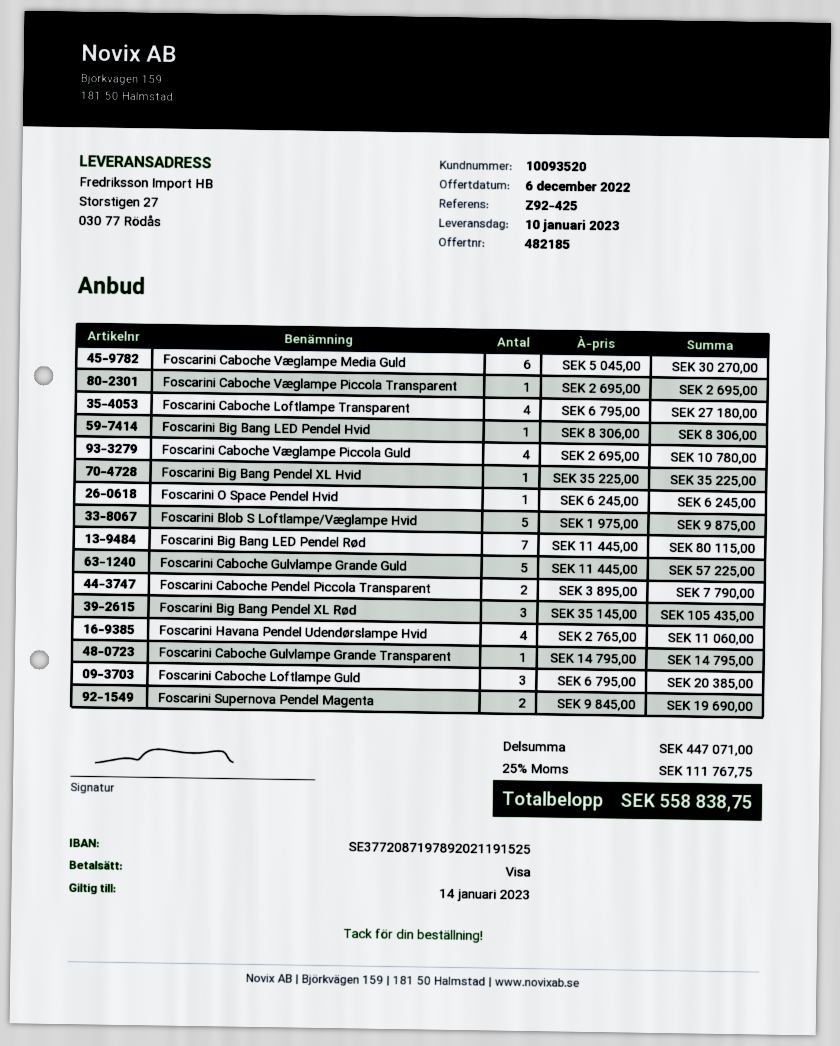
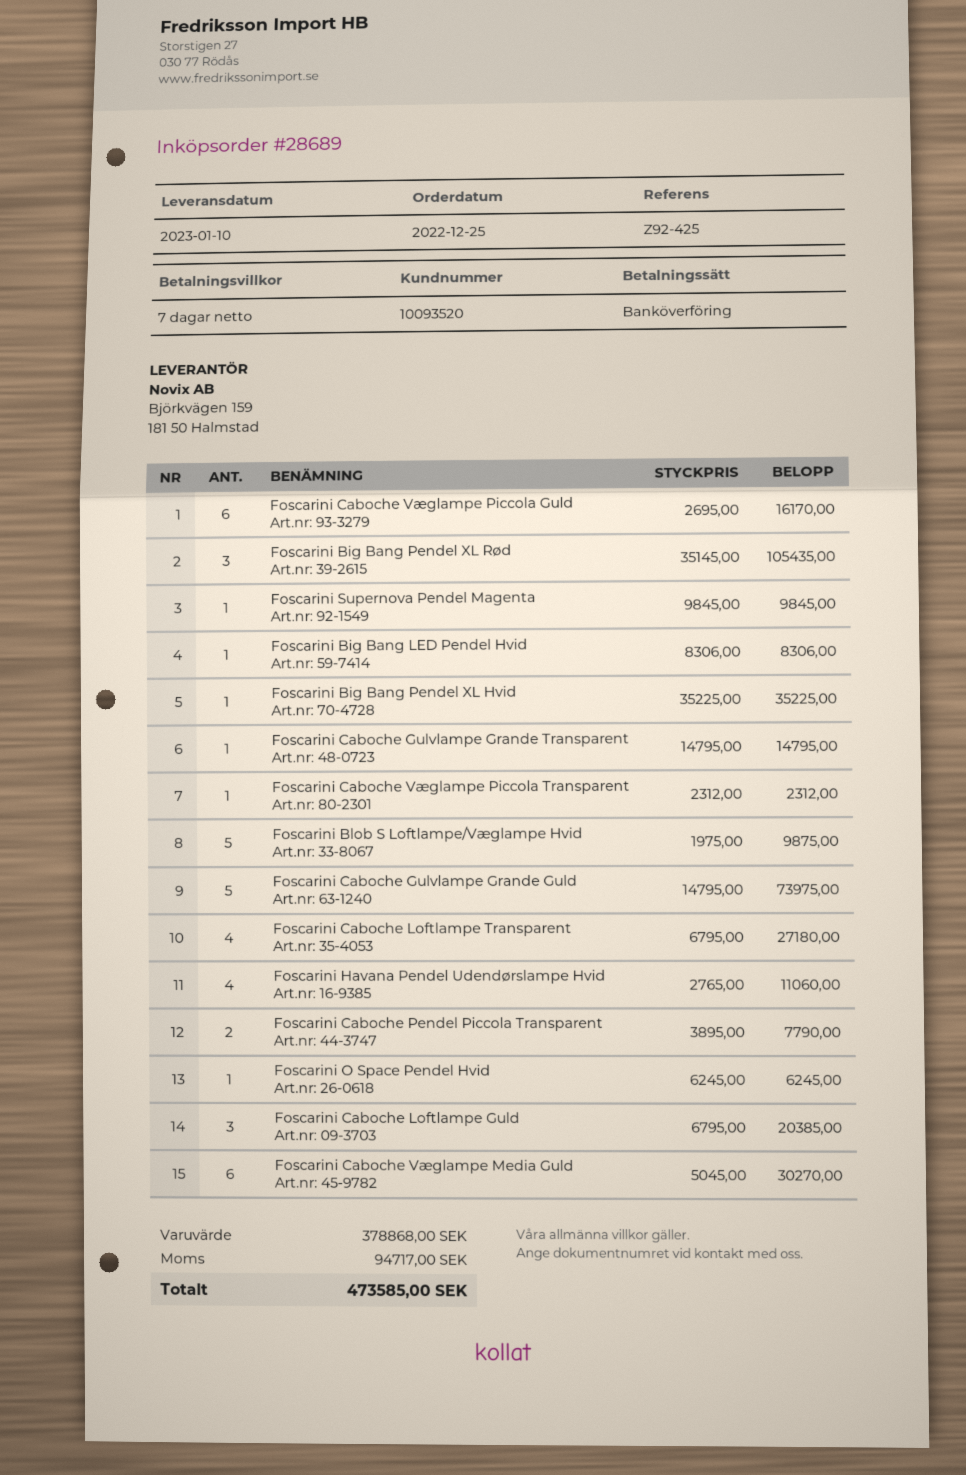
payment method: Visa -> bank transfer
Foscarini Caboche Væglampe Piccola Transparent: 1 x 2695.00 = 2695.00 -> 1 x 2312.00 = 2312.00
Foscarini Caboche Væglampe Piccola Guld: 4 x 2695.00 = 10780.00 -> 6 x 2695.00 = 16170.00
Foscarini Big Bang LED Pendel Rød: 7 x 11445.00 = 80115.00 -> none
Foscarini Caboche Gulvlampe Grande Guld: 5 x 11445.00 = 57225.00 -> 5 x 14795.00 = 73975.00
Foscarini Supernova Pendel Magenta: 2 x 9845.00 = 19690.00 -> 1 x 9845.00 = 9845.00
subtotal: 447071.00 -> 378868.00
tax: 111767.75 -> 94717.00
total: 558838.75 -> 473585.00

